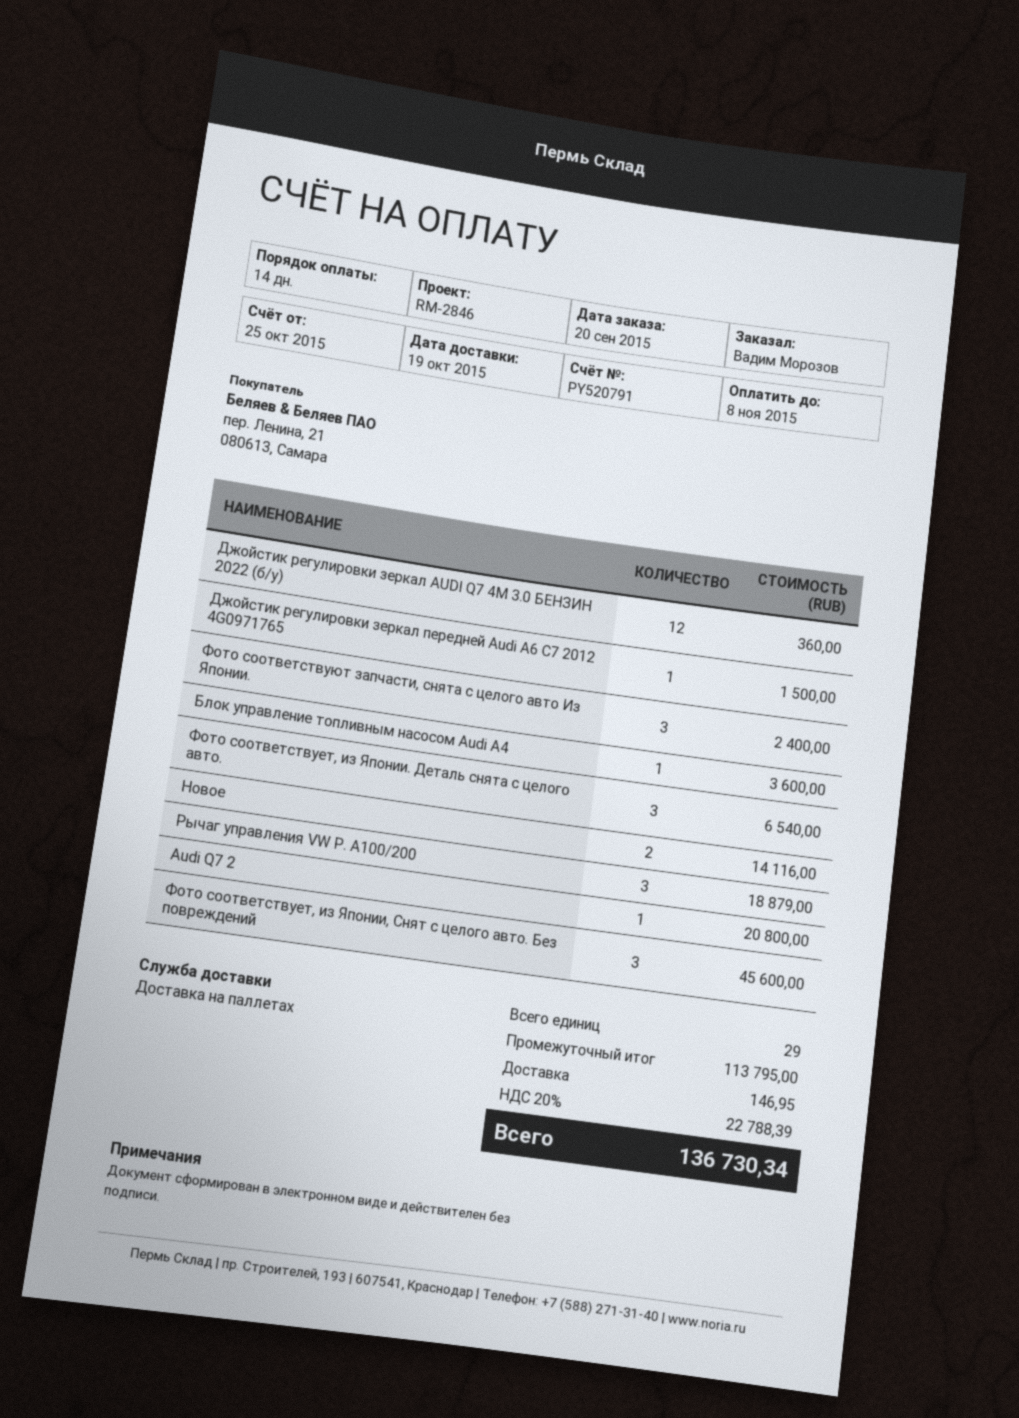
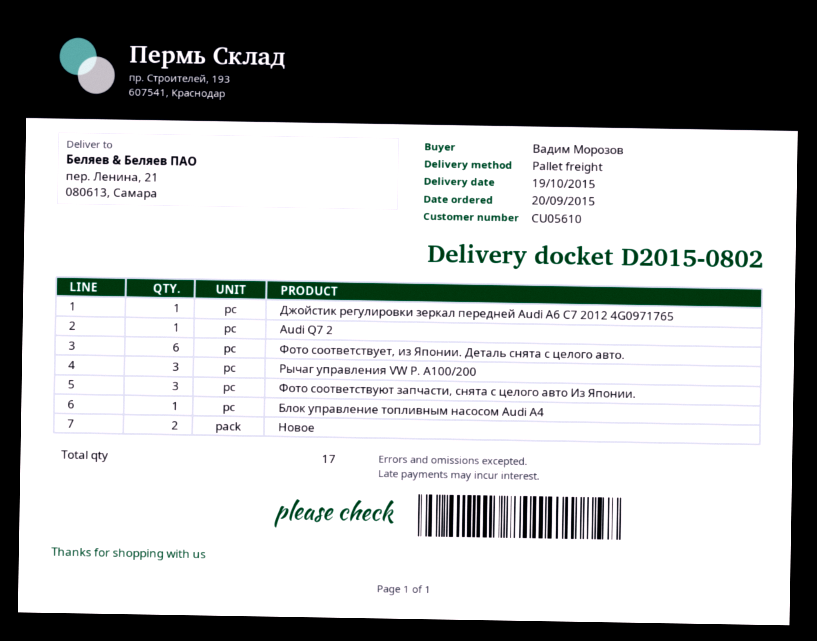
Джойстик регулировки зеркал AUDI Q7 4M 3.0 БЕНЗИН 2022 (б/у): 12 -> none
Фото соответствует, из Японии. Деталь снята с целого авто.: 3 -> 6
Фото соответствует, из Японии, Снят с целого авто. Без повреждений: 3 -> none
total quantity: 29 -> 17

